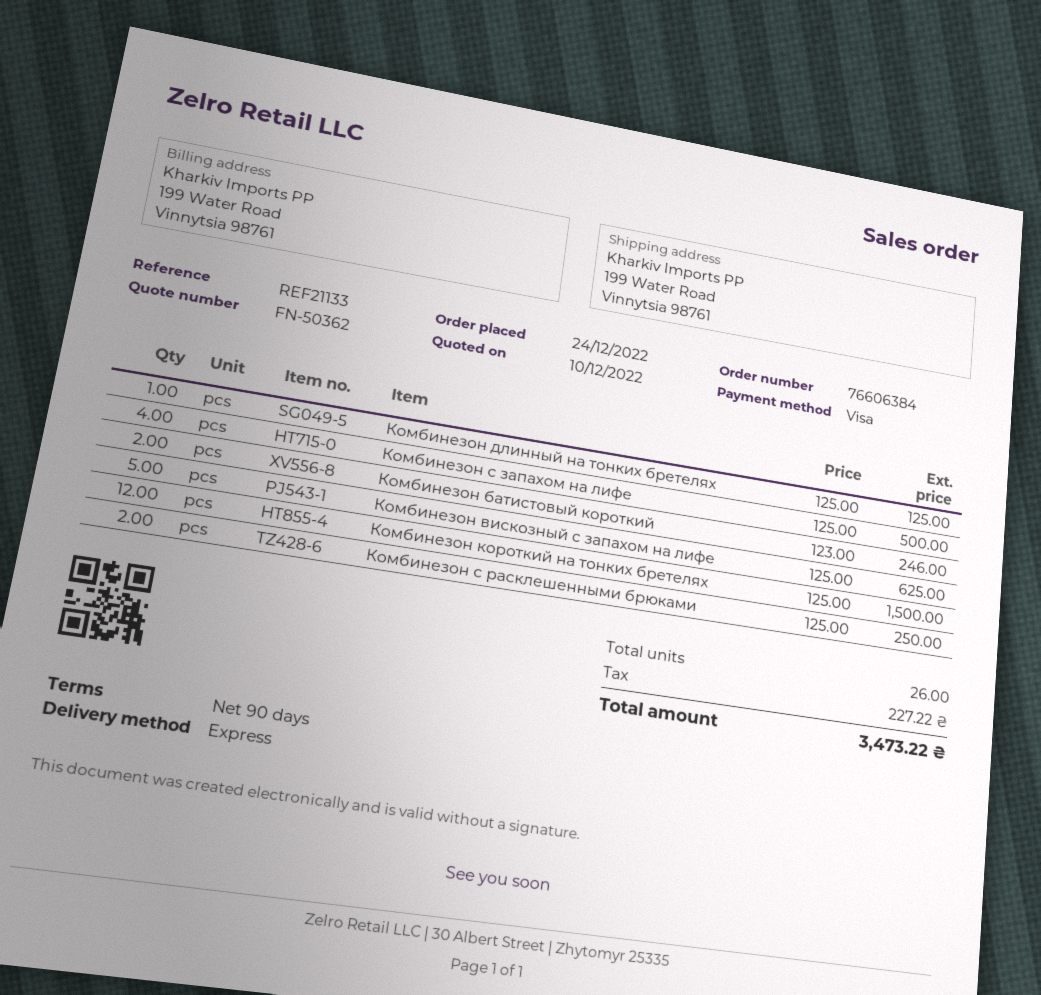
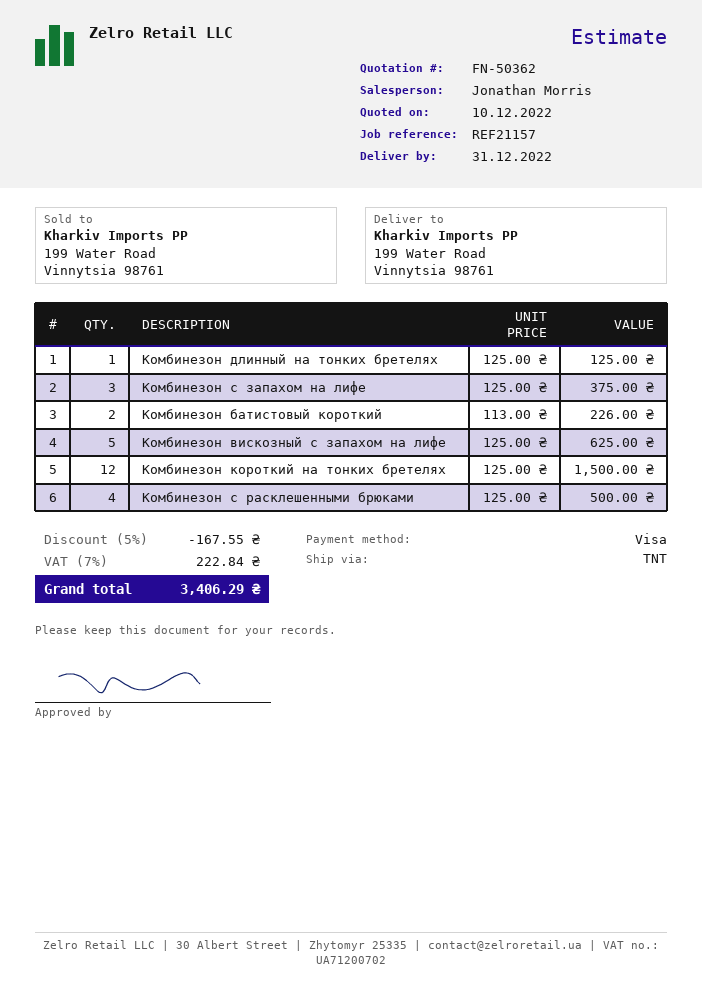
reference: REF21133 -> REF21157
shipping method: express -> TNT
Комбинезон с запахом на лифе: 4 x 125.00 = 500.00 -> 3 x 125.00 = 375.00
Комбинезон батистовый короткий: 2 x 123.00 = 246.00 -> 2 x 113.00 = 226.00
Комбинезон с расклешенными брюками: 2 x 125.00 = 250.00 -> 4 x 125.00 = 500.00
discount: none -> 5% = 167.55
tax: 227.22 -> 222.84
total: 3473.22 -> 3406.29

